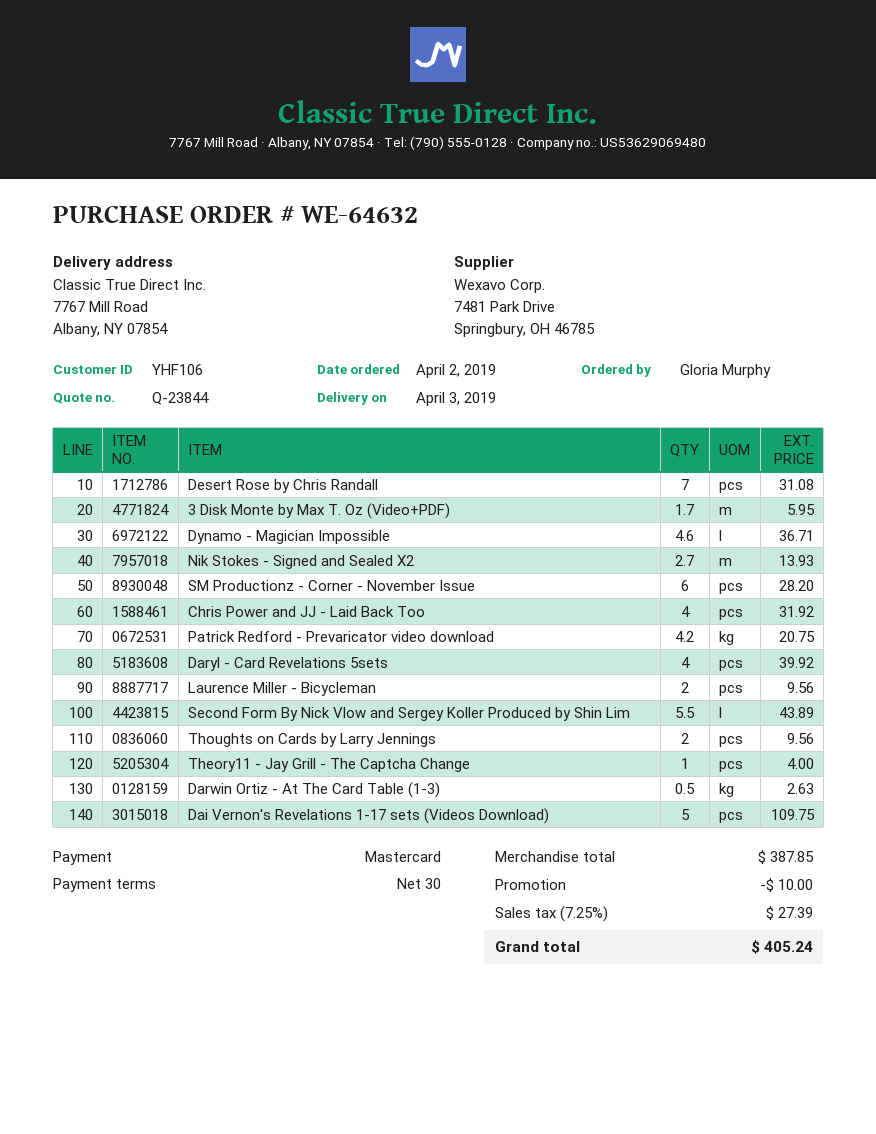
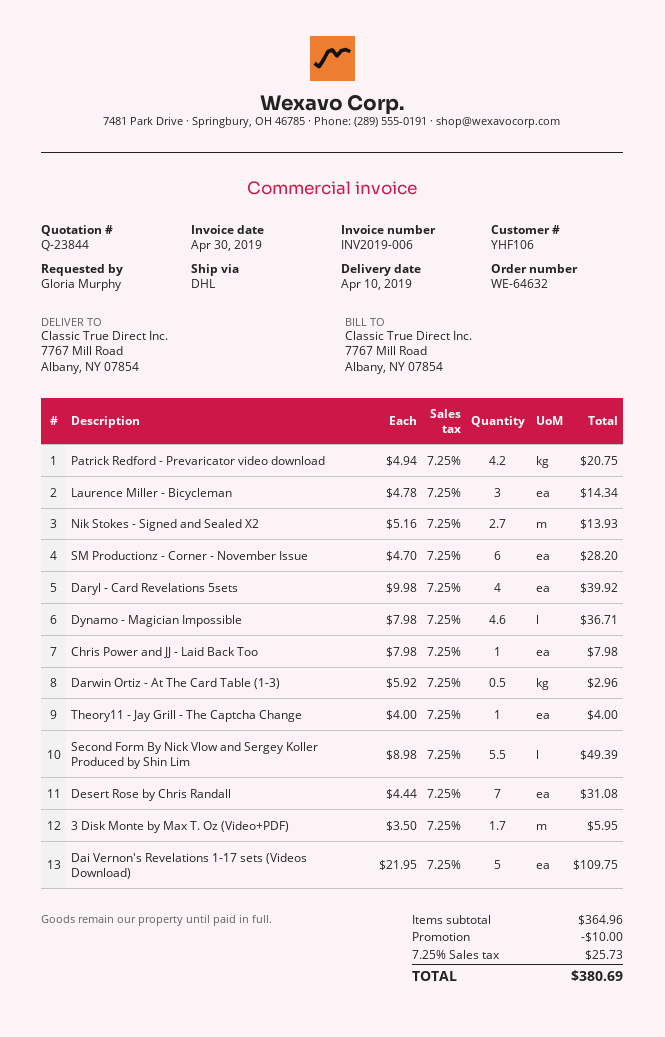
delivery date: 2019-04-03 -> 2019-04-10
Chris Power and JJ - Laid Back Too: 4 for 31.92 -> 1 for 7.98
Laurence Miller - Bicycleman: 2 for 9.56 -> 3 for 14.34
Second Form By Nick Vlow and Sergey Koller Produced by Shin Lim: 5.5 for 43.89 -> 5.5 for 49.39
Thoughts on Cards by Larry Jennings: 2 for 9.56 -> none
Darwin Ortiz - At The Card Table (1-3): 0.5 for 2.63 -> 0.5 for 2.96
subtotal: 387.85 -> 364.96
tax: 7.25% = 27.39 -> 7.25% = 25.73
total: 405.24 -> 380.69

